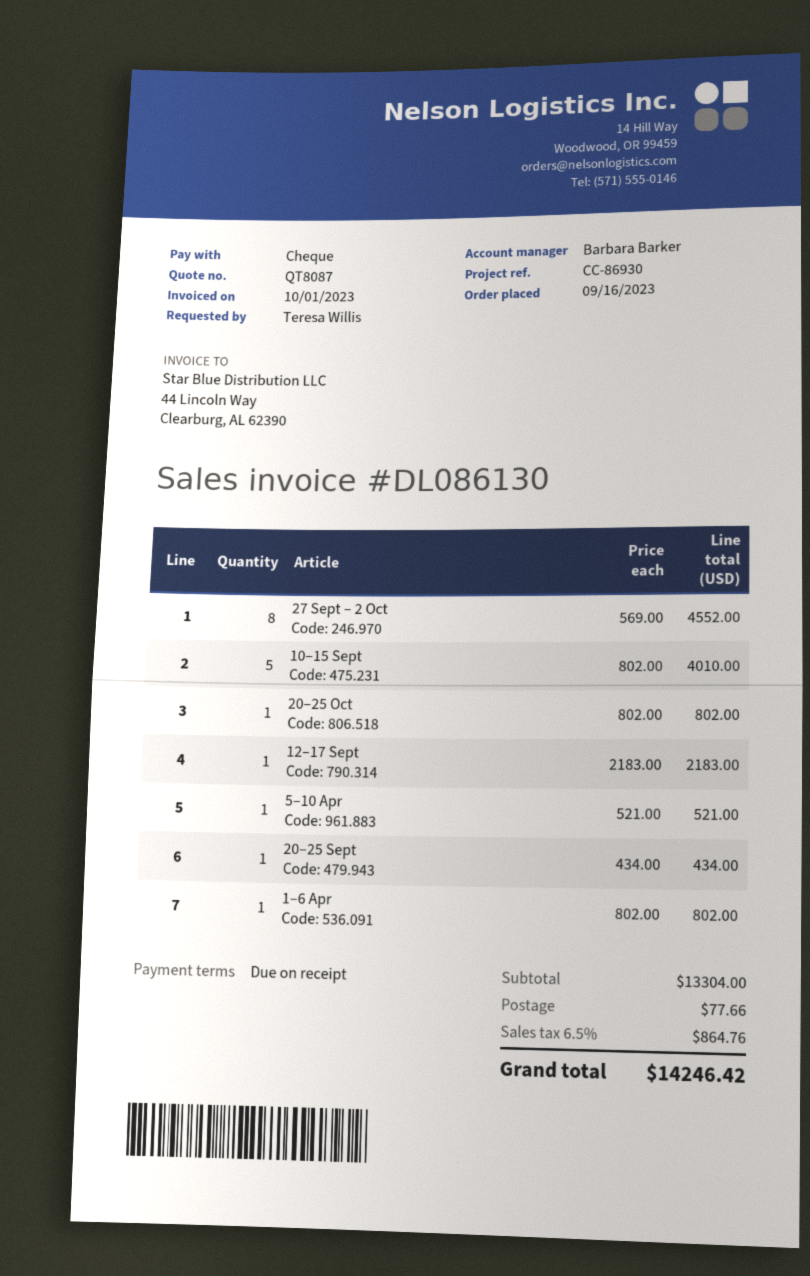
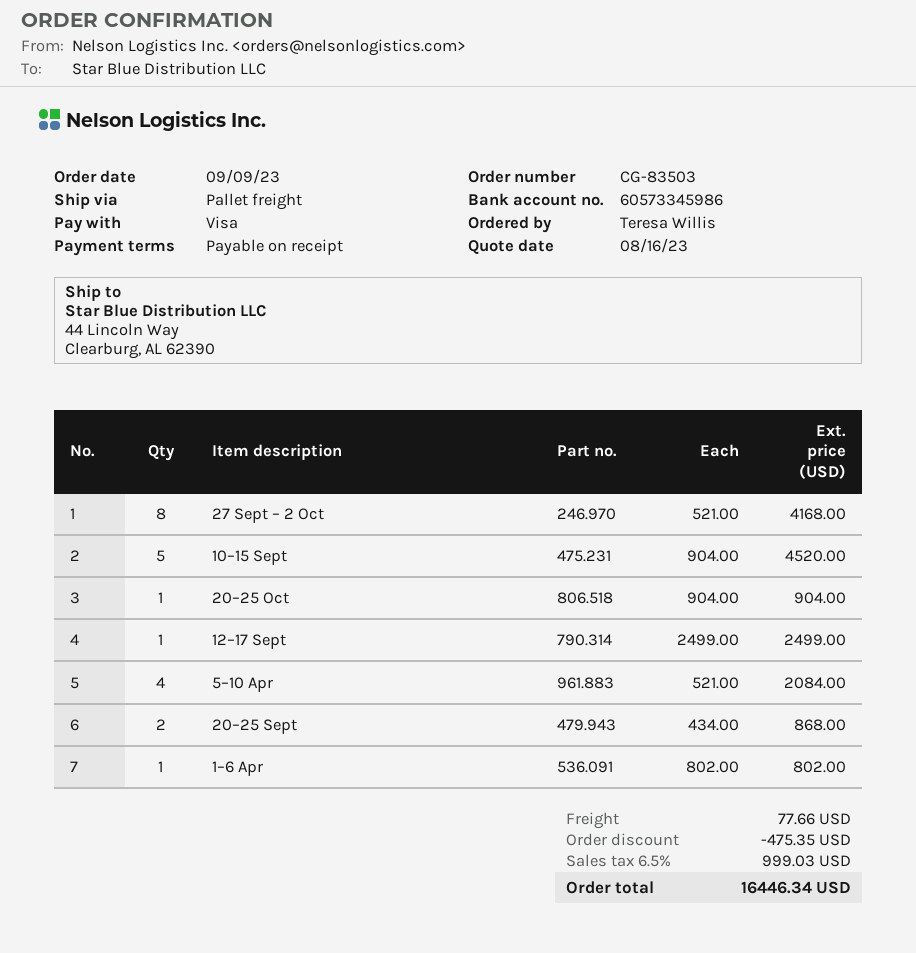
order date: 2023-09-16 -> 2023-09-09
payment method: cheque -> Visa
27 Sept – 2 Oct: 8 x 569.00 = 4552.00 -> 8 x 521.00 = 4168.00
10–15 Sept: 5 x 802.00 = 4010.00 -> 5 x 904.00 = 4520.00
20–25 Oct: 1 x 802.00 = 802.00 -> 1 x 904.00 = 904.00
12–17 Sept: 1 x 2183.00 = 2183.00 -> 1 x 2499.00 = 2499.00
5–10 Apr: 1 x 521.00 = 521.00 -> 4 x 521.00 = 2084.00
20–25 Sept: 1 x 434.00 = 434.00 -> 2 x 434.00 = 868.00
discount: none -> 475.35
tax: 6.5% = 864.76 -> 6.5% = 999.03
total: 14246.42 -> 16446.34

